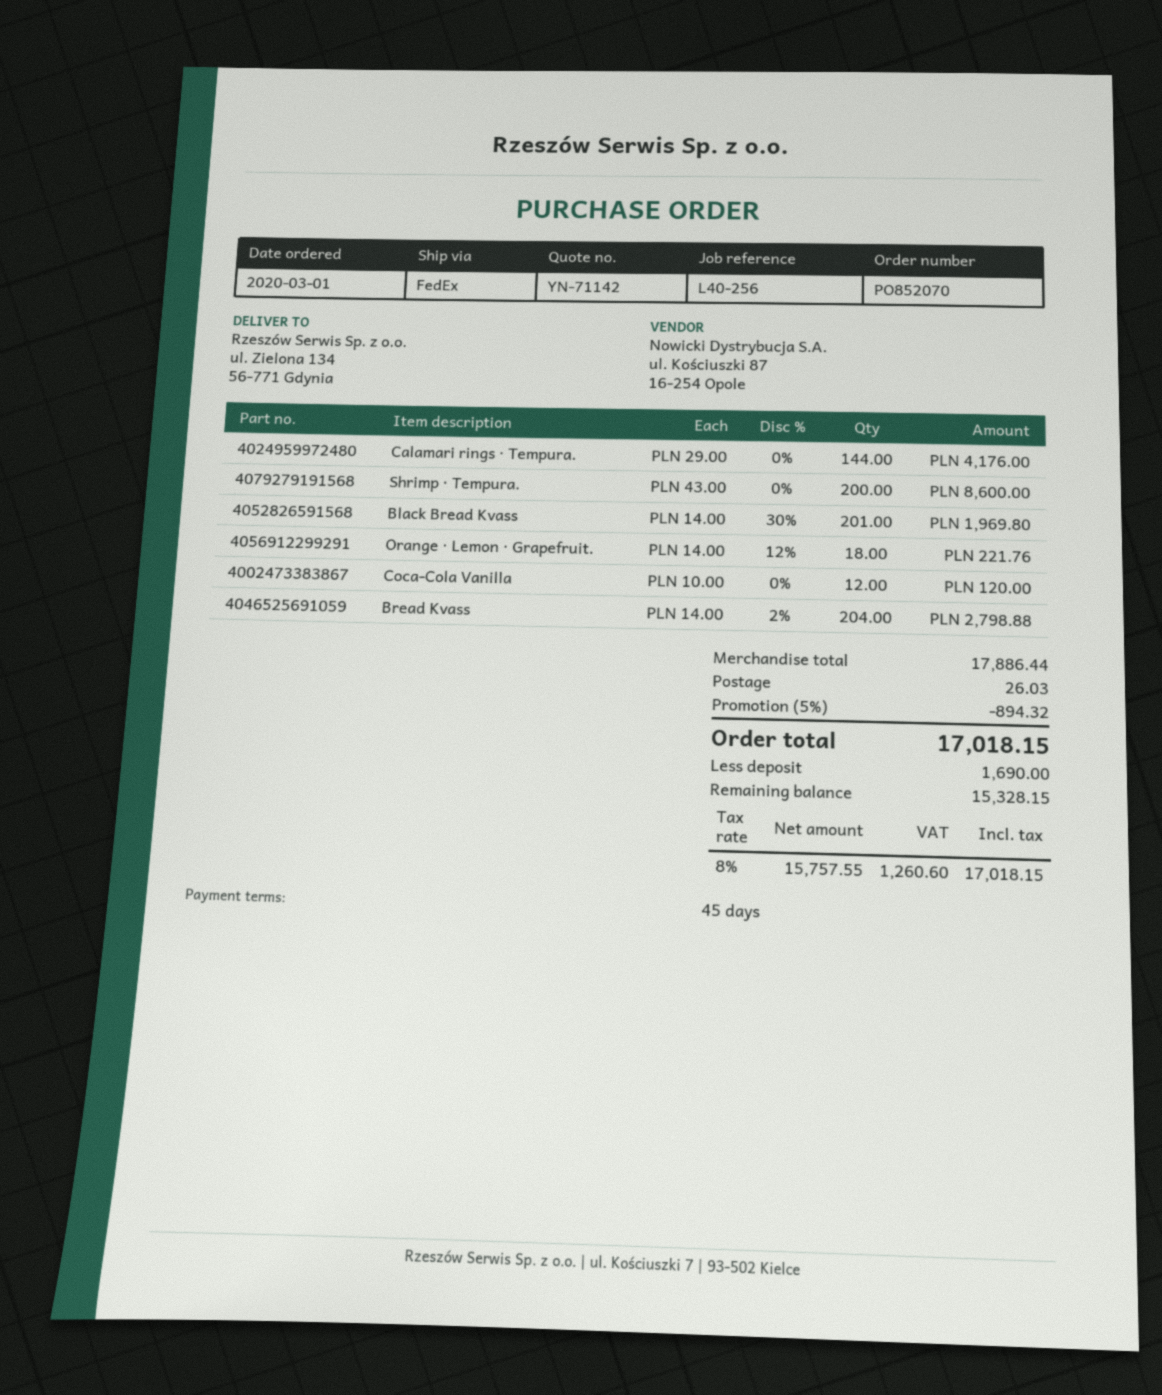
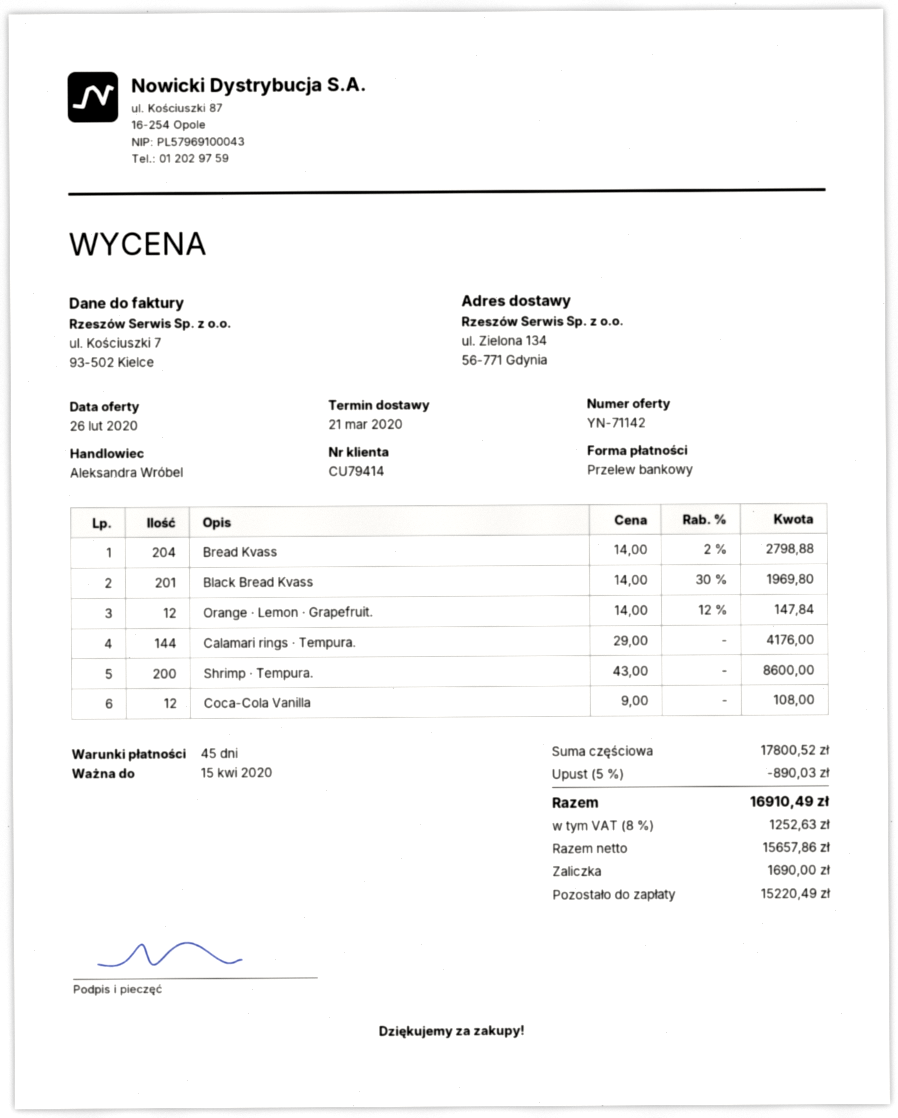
Orange · Lemon · Grapefruit.: 18 x 14.00 - 12% = 221.76 -> 12 x 14.00 - 12% = 147.84
Coca-Cola Vanilla: 12 x 10.00 = 120.00 -> 12 x 9.00 = 108.00
subtotal: 17886.44 -> 17800.52
discount: 5% = 894.32 -> 5% = 890.03
shipping: 26.03 -> none
net: 15757.55 -> 15657.86
tax: 8% = 1260.60 -> 8% = 1252.63
total: 17018.15 -> 16910.49
balance: 15328.15 -> 15220.49

